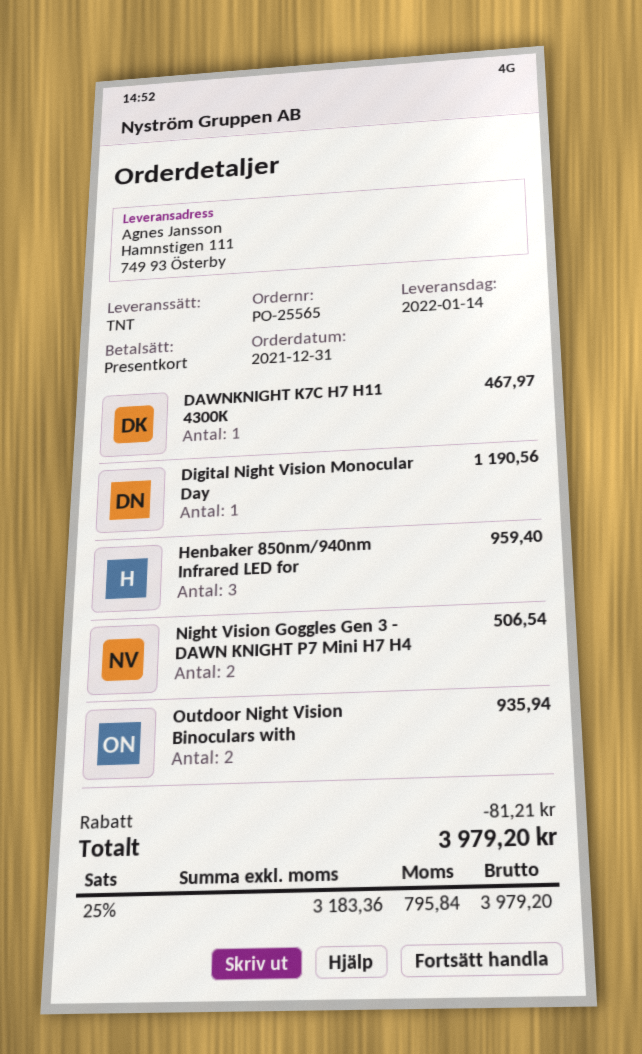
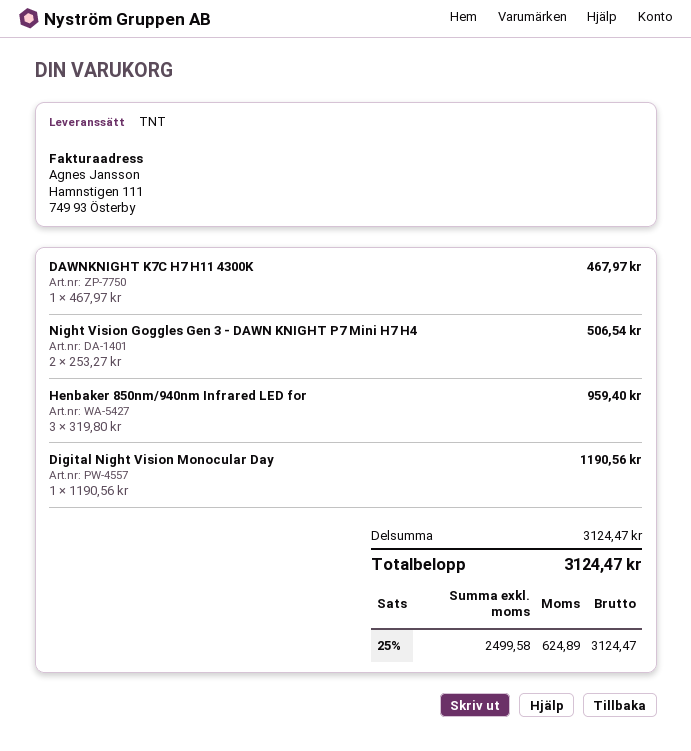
Outdoor Night Vision Binoculars with: 2 for 935.94 -> none
discount: 81.21 -> none
net: 3183.36 -> 2499.58
tax: 25% = 795.84 -> 25% = 624.89
total: 3979.20 -> 3124.47

